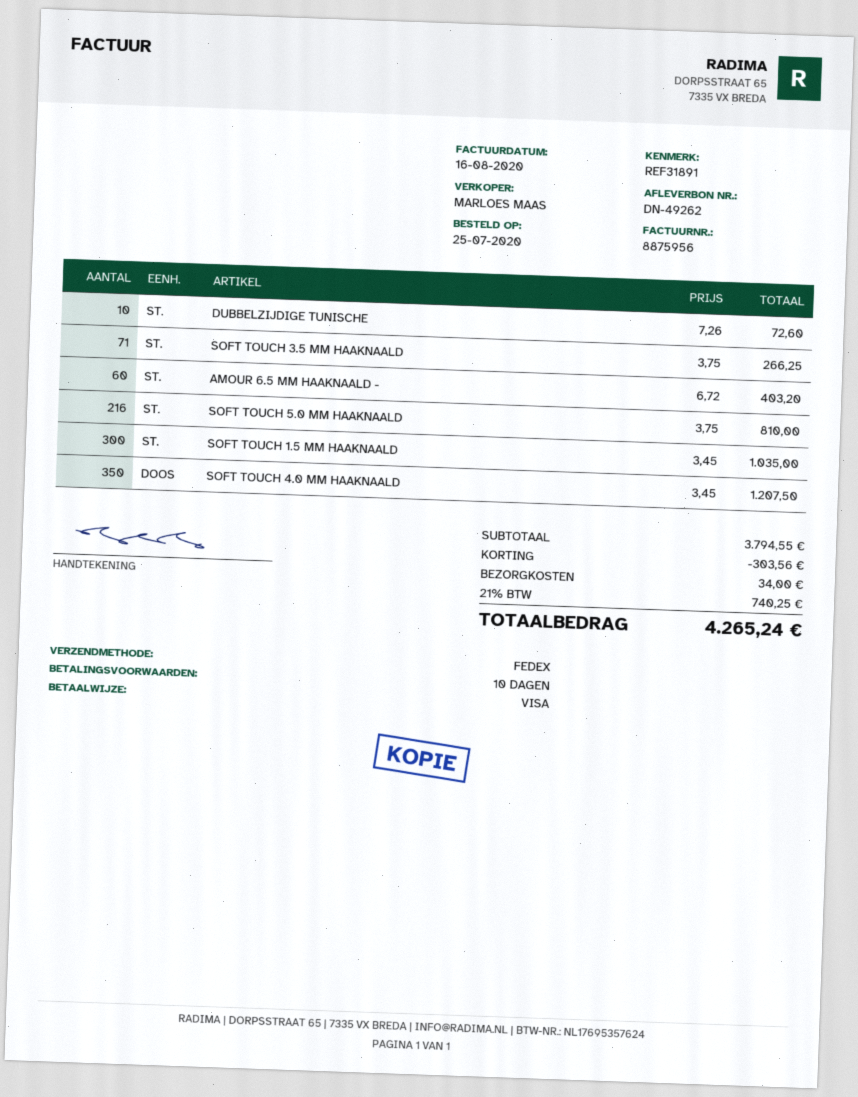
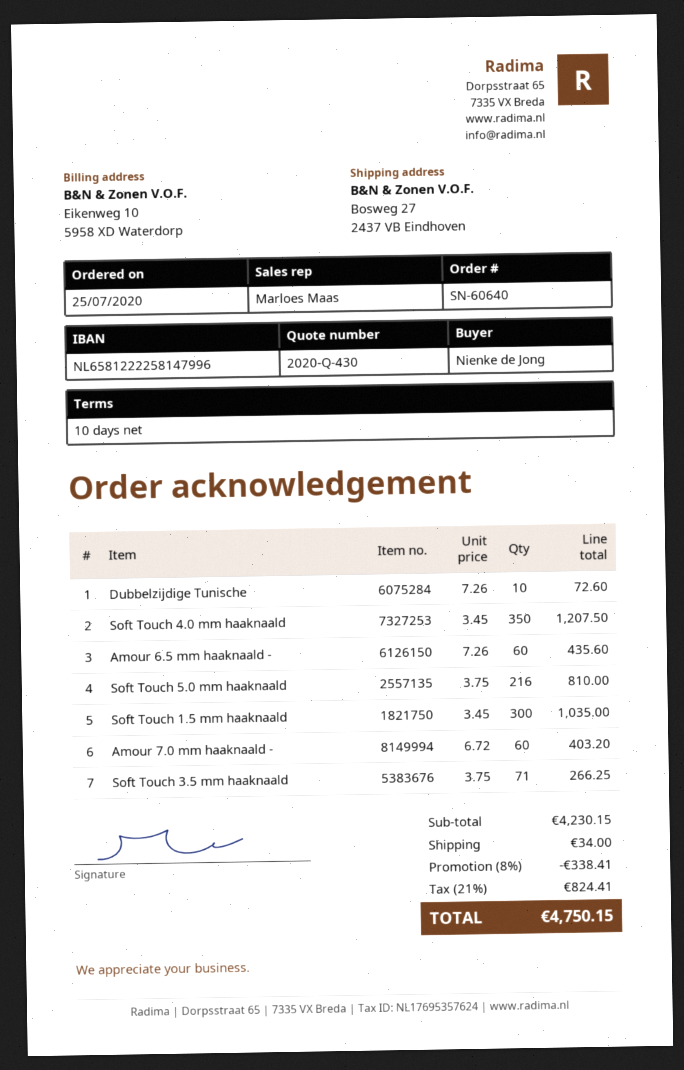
AMOUR 6.5 MM HAAKNAALD -: 60 x 6.72 = 403.20 -> 60 x 7.26 = 435.60
Amour 7.0 mm haaknaald -: none -> 60 x 6.72 = 403.20
subtotal: 3794.55 -> 4230.15
discount: 303.56 -> 338.41
tax: 21% = 740.25 -> 21% = 824.41
total: 4265.24 -> 4750.15

